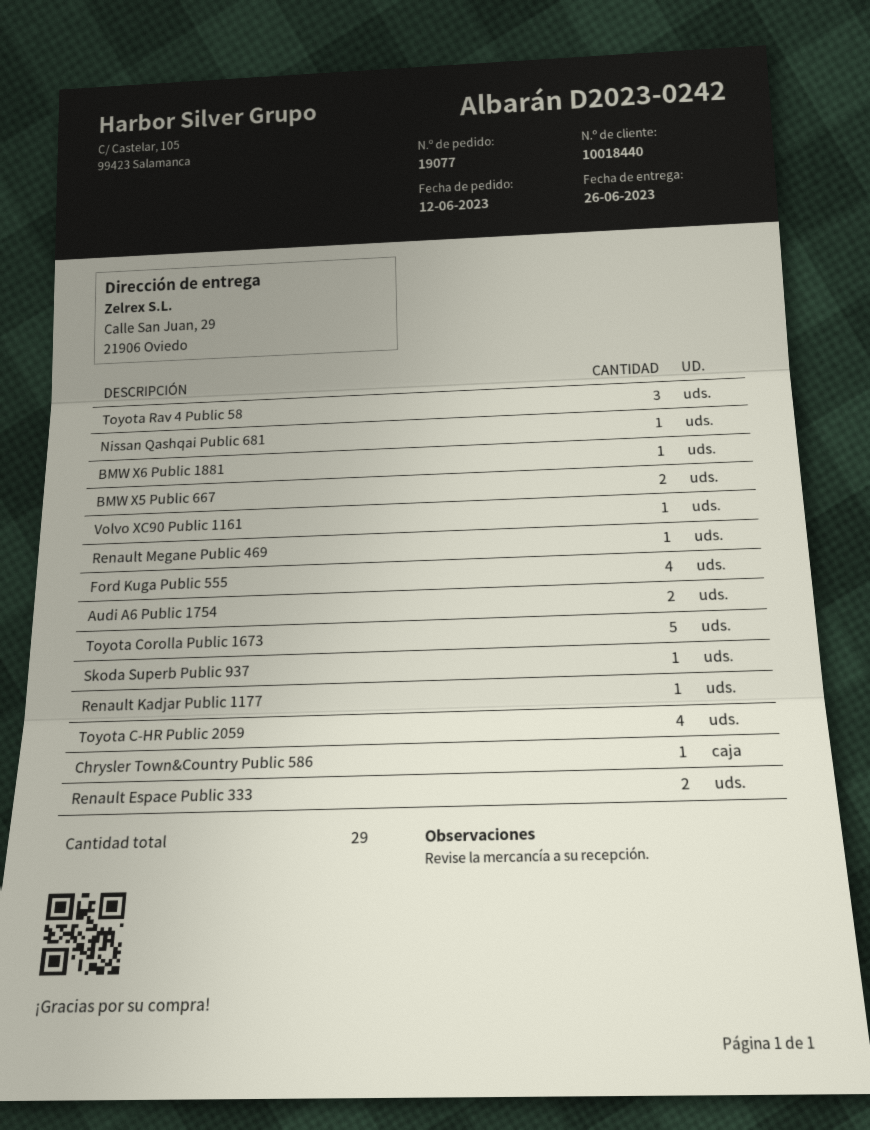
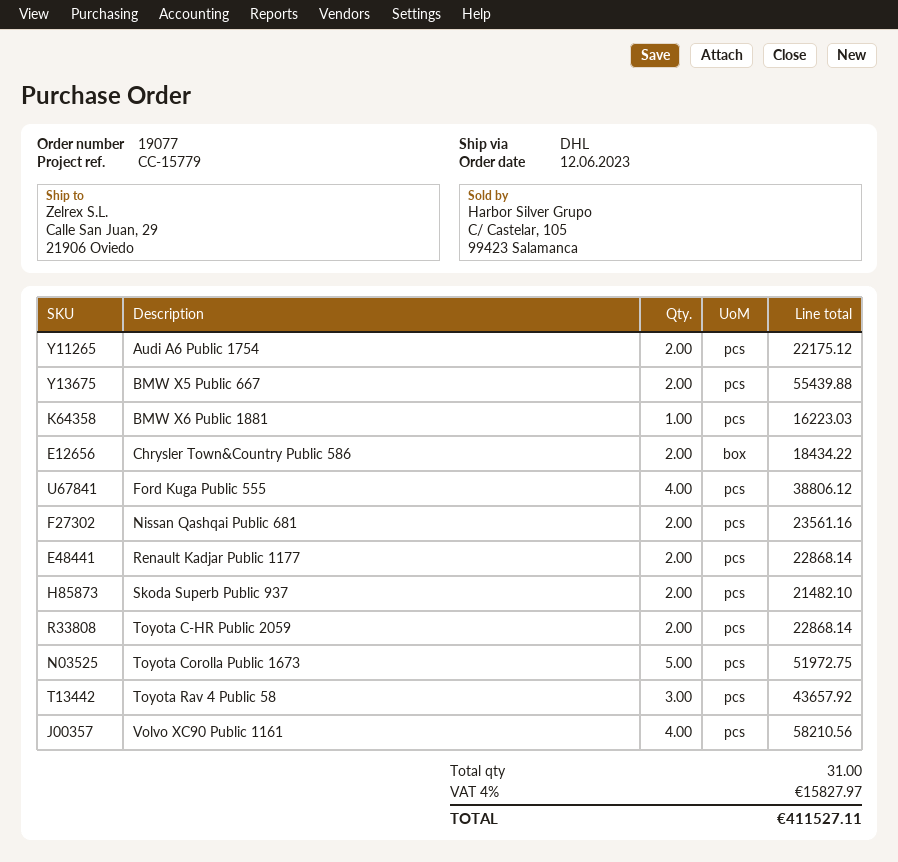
Nissan Qashqai Public 681: 1 -> 2
Volvo XC90 Public 1161: 1 -> 4
Renault Megane Public 469: 1 -> none
Skoda Superb Public 937: 1 -> 2
Renault Kadjar Public 1177: 1 -> 2
Toyota C-HR Public 2059: 4 -> 2
Chrysler Town&Country Public 586: 1 -> 2
Renault Espace Public 333: 2 -> none
total quantity: 29 -> 31

